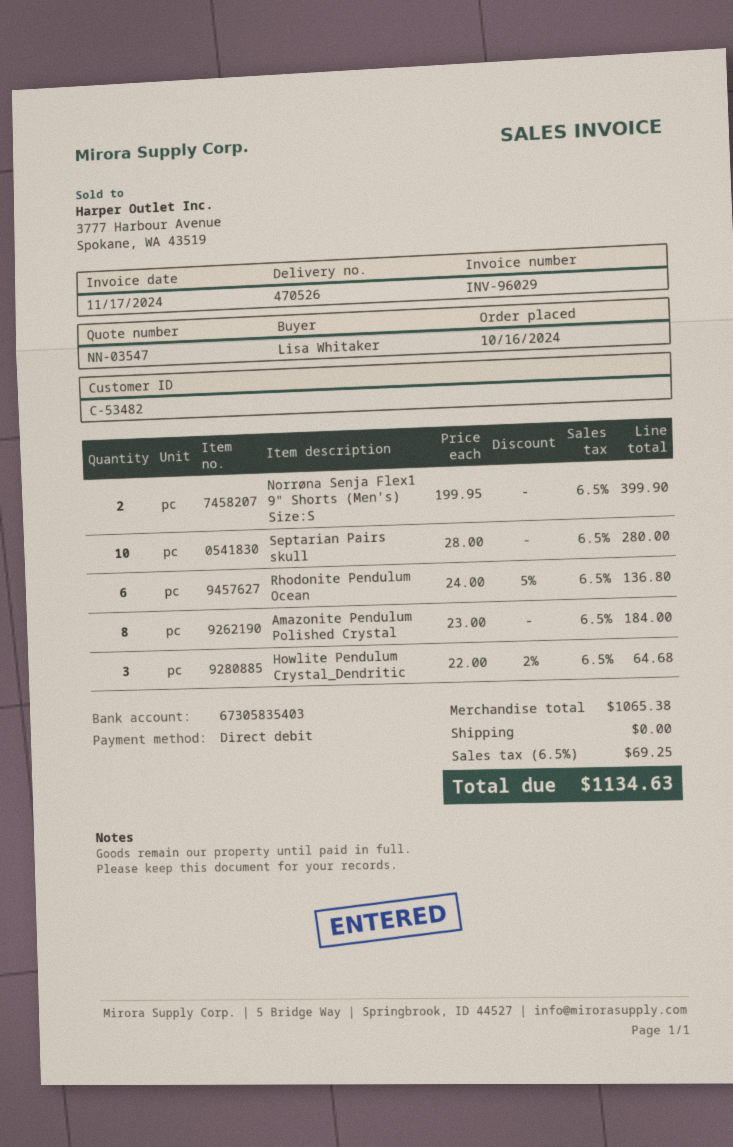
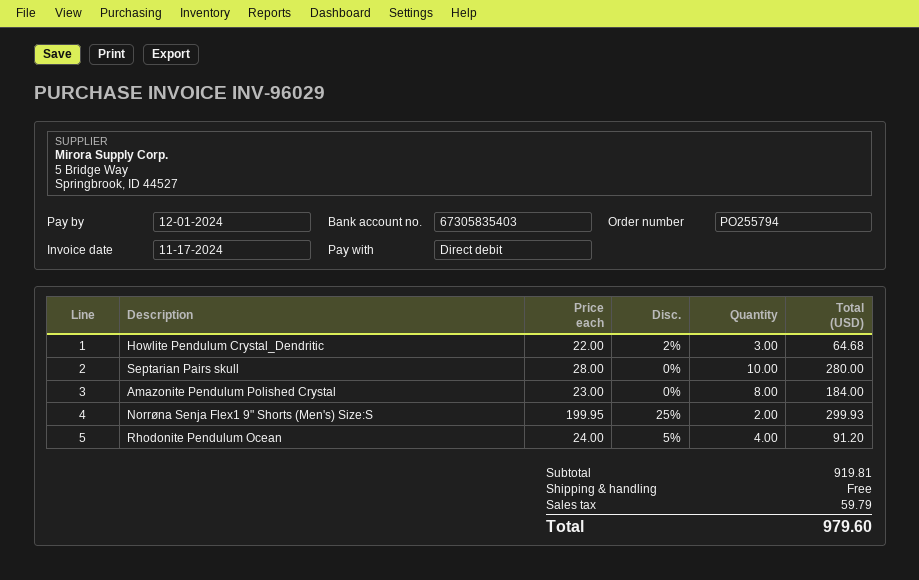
Norrøna Senja Flex1 9" Shorts (Men's) Size:S: 2 x 199.95 = 399.90 -> 2 x 199.95 - 25% = 299.93
Rhodonite Pendulum Ocean: 6 x 24.00 - 5% = 136.80 -> 4 x 24.00 - 5% = 91.20
subtotal: 1065.38 -> 919.81
tax: 69.25 -> 59.79
total: 1134.63 -> 979.60

